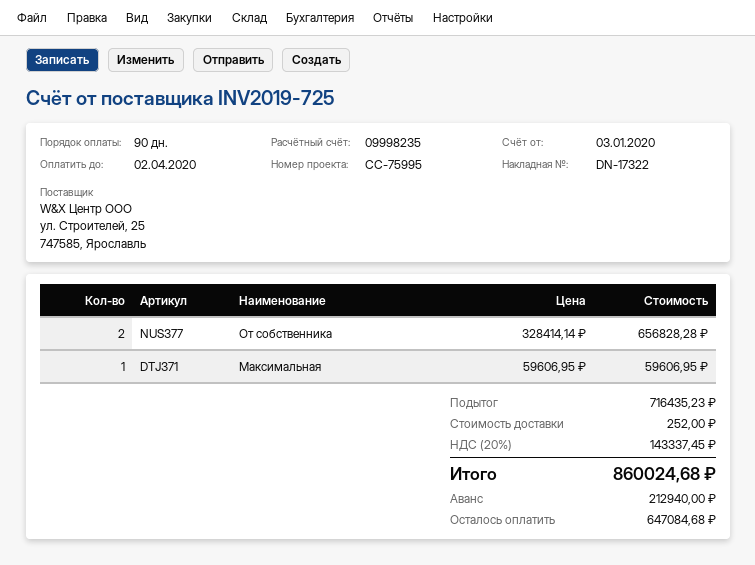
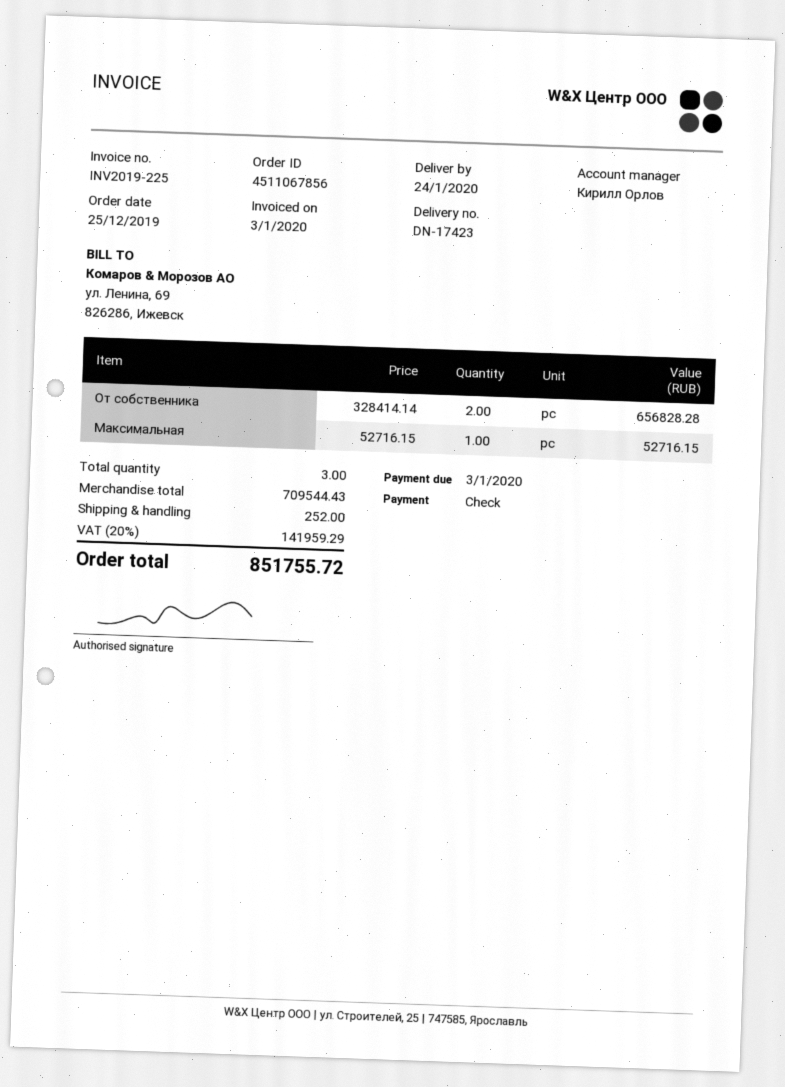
delivery note number: DN-17322 -> DN-17423
invoice number: INV2019-725 -> INV2019-225
due date: 2020-04-02 -> 2020-01-03
Максимальная: 1 x 59606.95 = 59606.95 -> 1 x 52716.15 = 52716.15
subtotal: 716435.23 -> 709544.43
tax: 20% = 143337.45 -> 20% = 141959.29
total: 860024.68 -> 851755.72

